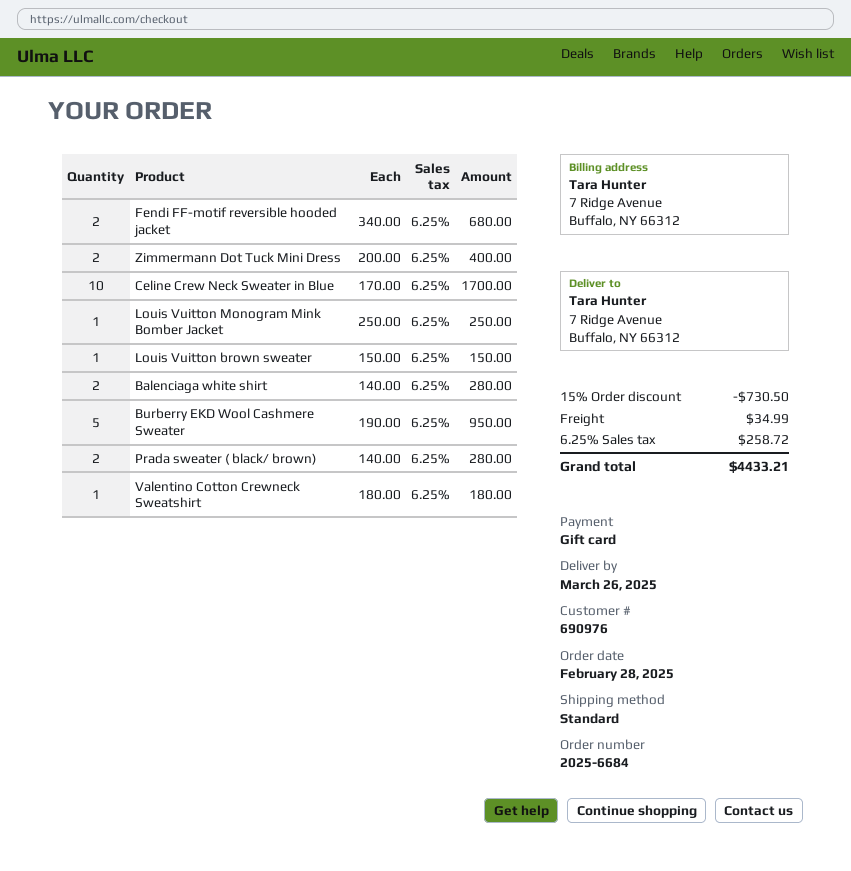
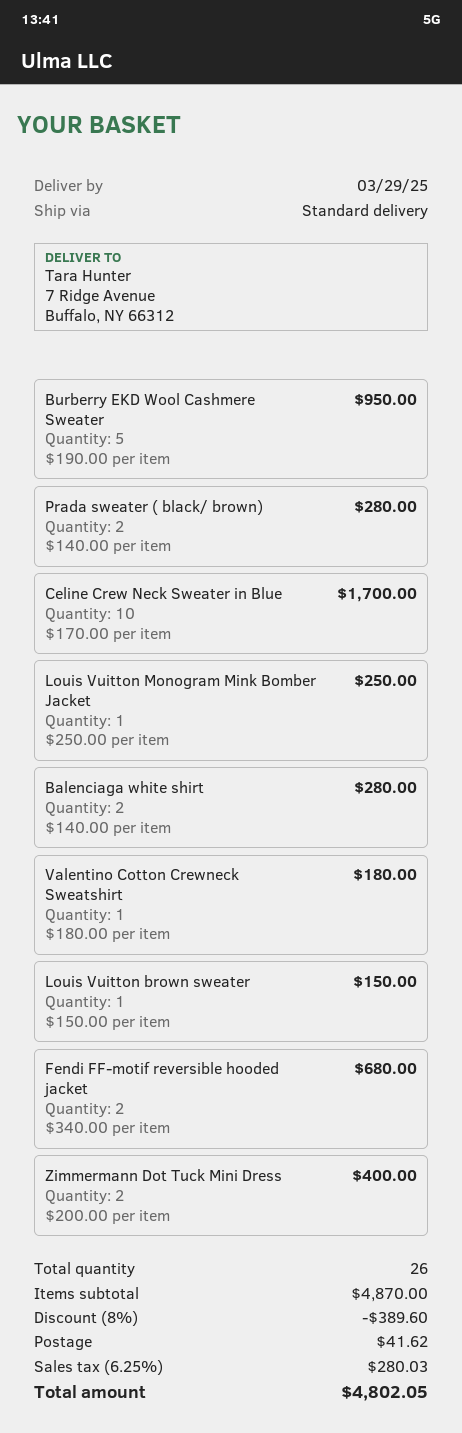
delivery date: 2025-03-26 -> 2025-03-29
discount: 15% = 730.50 -> 8% = 389.60
shipping: 34.99 -> 41.62
tax: 6.25% = 258.72 -> 6.25% = 280.03
total: 4433.21 -> 4802.05

